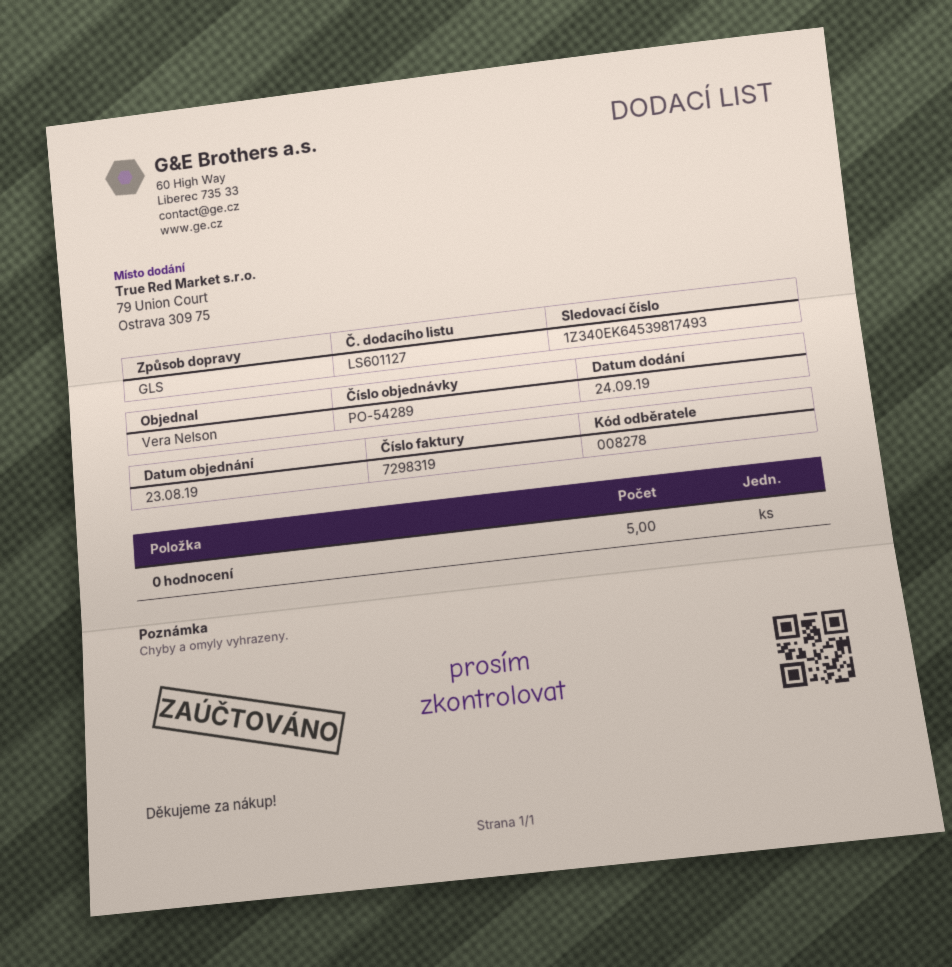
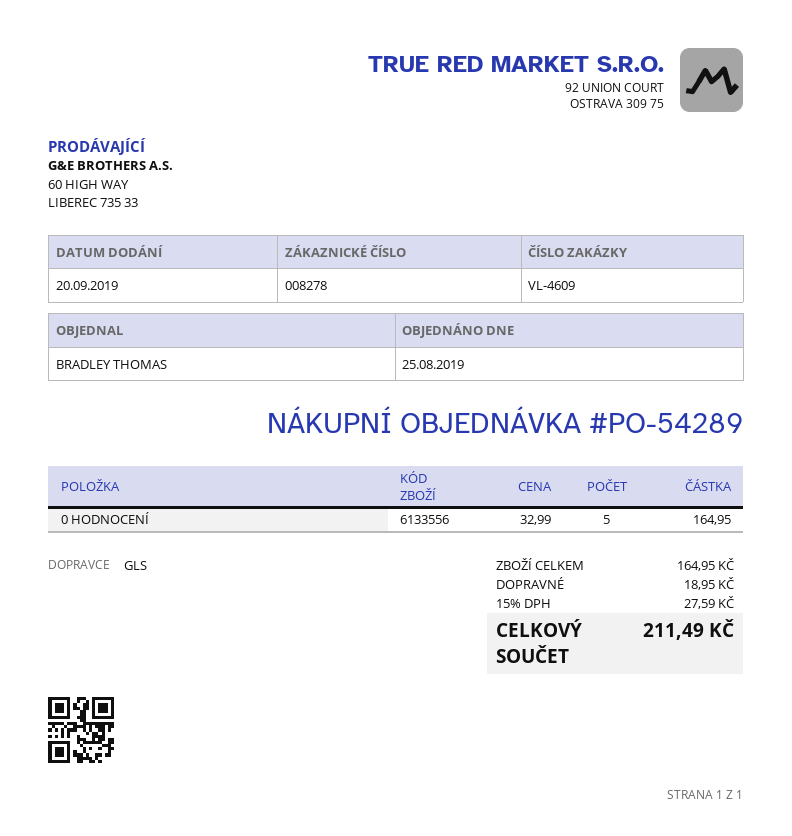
order date: 2019-08-23 -> 2019-08-25
delivery date: 2019-09-24 -> 2019-09-20
ordered by: Vera Nelson -> BRADLEY THOMAS

